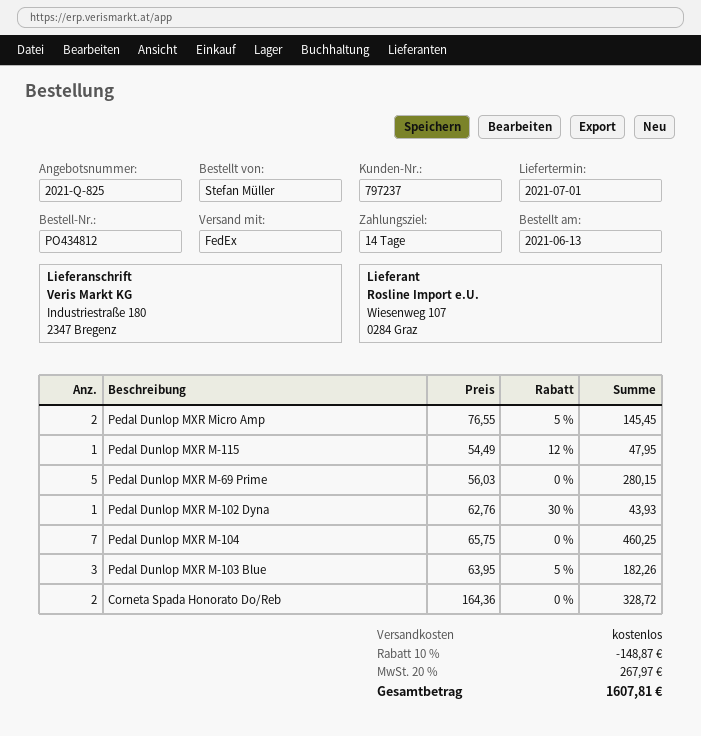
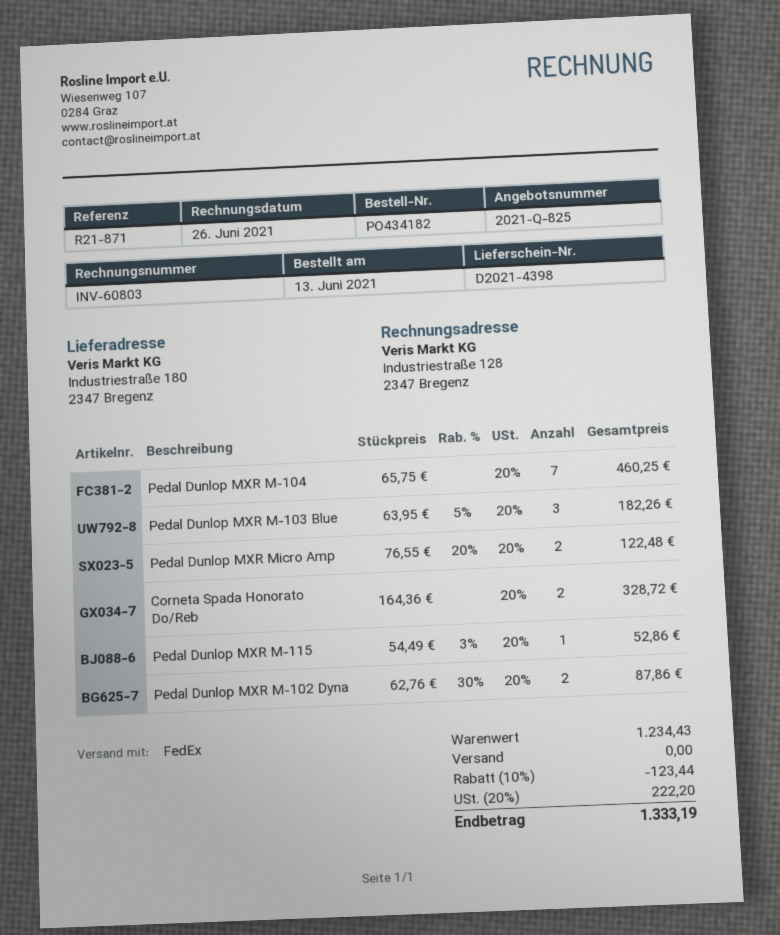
order number: PO434812 -> PO434182
Pedal Dunlop MXR Micro Amp: 2 x 76.55 - 5% = 145.45 -> 2 x 76.55 - 20% = 122.48
Pedal Dunlop MXR M-115: 1 x 54.49 - 12% = 47.95 -> 1 x 54.49 - 3% = 52.86
Pedal Dunlop MXR M-69 Prime: 5 x 56.03 = 280.15 -> none
Pedal Dunlop MXR M-102 Dyna: 1 x 62.76 - 30% = 43.93 -> 2 x 62.76 - 30% = 87.86
discount: 10% = 148.87 -> 10% = 123.44
tax: 20% = 267.97 -> 20% = 222.20
total: 1607.81 -> 1333.19

